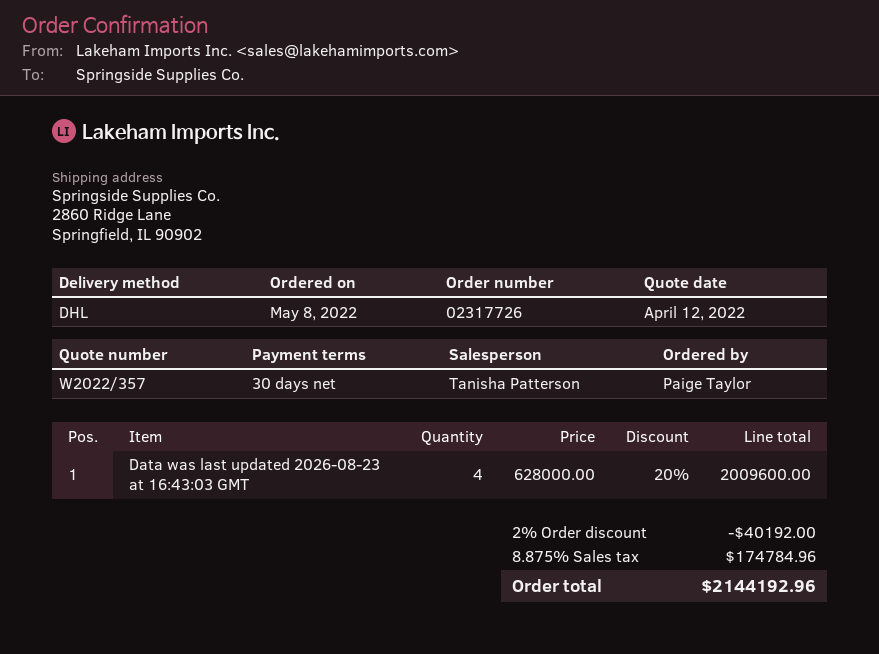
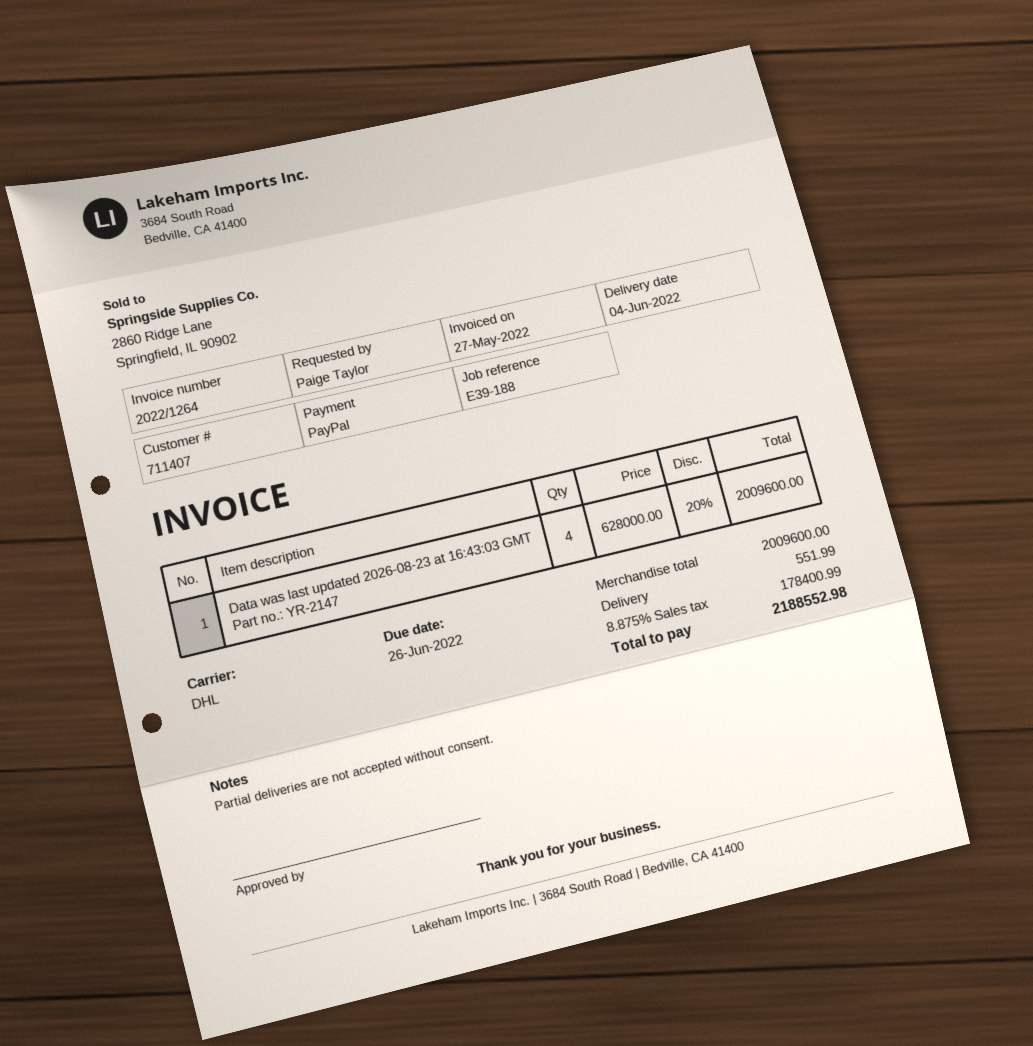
discount: 2% = 40192.00 -> none
shipping: none -> 551.99
tax: 8.875% = 174784.96 -> 8.875% = 178400.99
total: 2144192.96 -> 2188552.98

